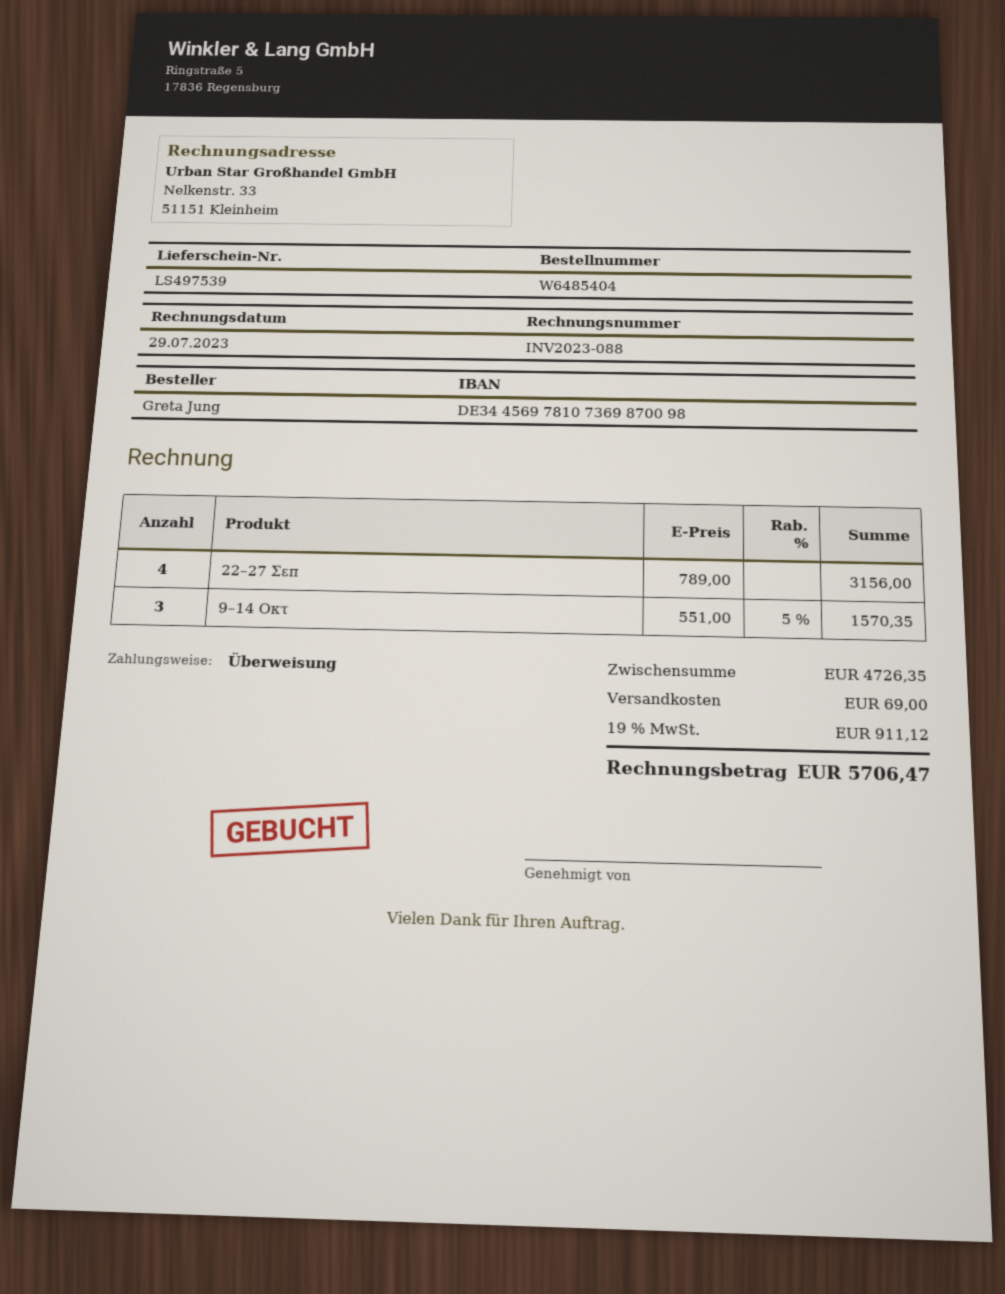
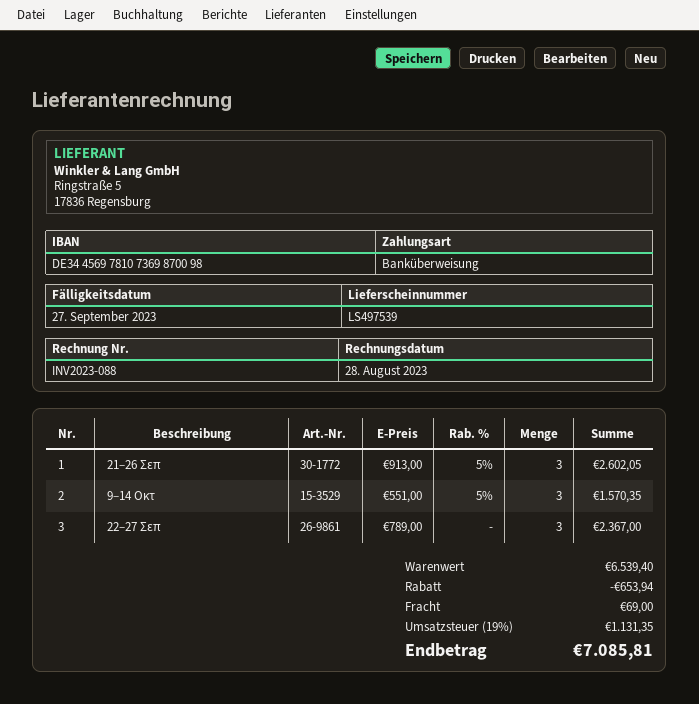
invoice date: 2023-07-29 -> 2023-08-28
22–27 Σεπ: 4 x 789.00 = 3156.00 -> 3 x 789.00 = 2367.00
21–26 Σεπ: none -> 3 x 913.00 - 5% = 2602.05
subtotal: 4726.35 -> 6539.40
discount: none -> 653.94
tax: 19% = 911.12 -> 19% = 1131.35
total: 5706.47 -> 7085.81

